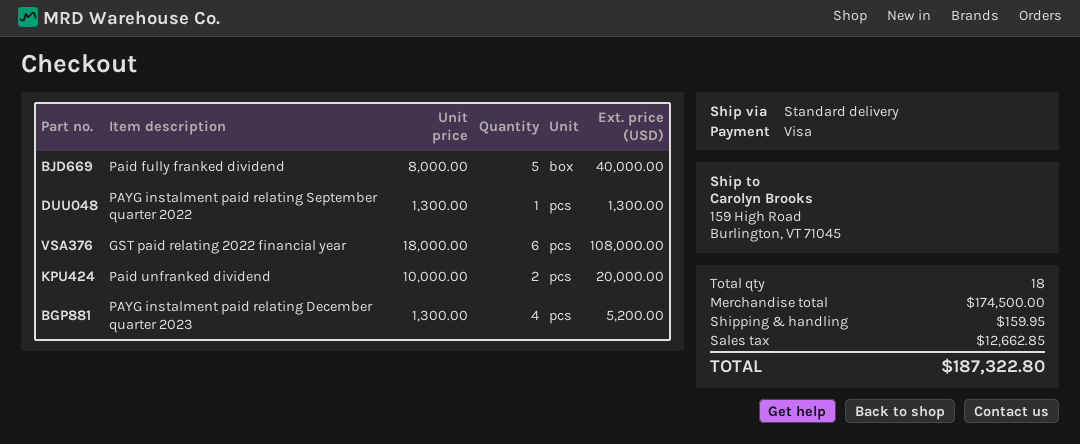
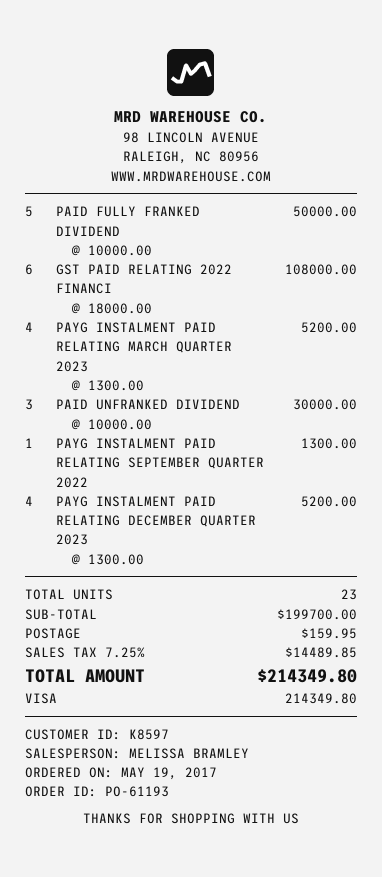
Paid fully franked dividend: 5 x 8000.00 = 40000.00 -> 5 x 10000.00 = 50000.00
Paid unfranked dividend: 2 x 10000.00 = 20000.00 -> 3 x 10000.00 = 30000.00
PAYG INSTALMENT PAID RELATING MARCH QUARTER 2023: none -> 4 x 1300.00 = 5200.00
total quantity: 18 -> 23
subtotal: 174500.00 -> 199700.00
tax: 12662.85 -> 14489.85
total: 187322.80 -> 214349.80

